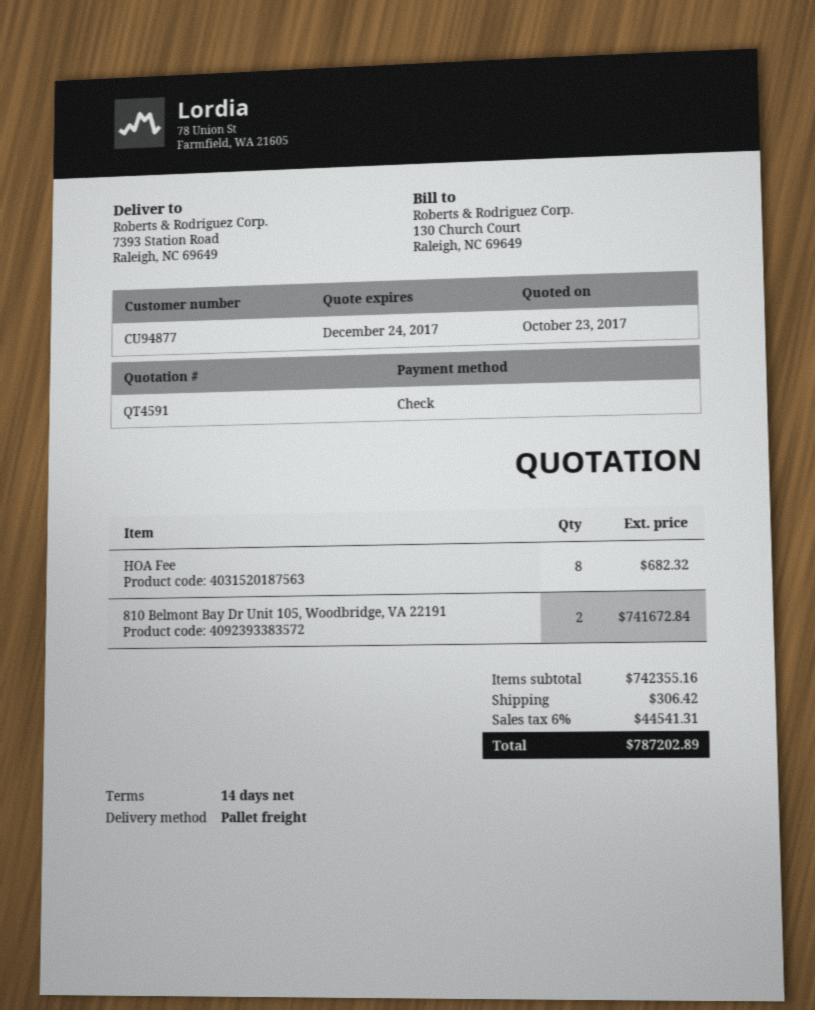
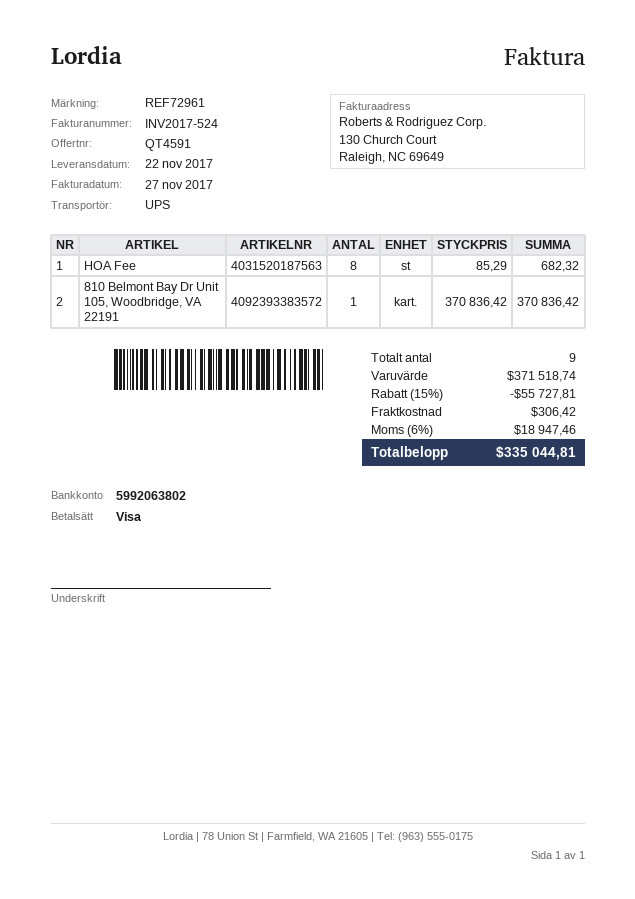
payment method: cheque -> Visa
shipping method: pallet freight -> UPS
810 Belmont Bay Dr Unit 105, Woodbridge, VA 22191: 2 for 741672.84 -> 1 for 370836.42
subtotal: 742355.16 -> 371518.74
discount: none -> 15% = 55727.81
tax: 6% = 44541.31 -> 6% = 18947.46
total: 787202.89 -> 335044.81

